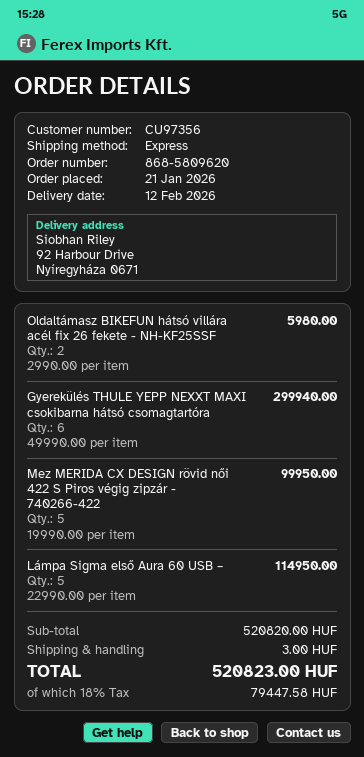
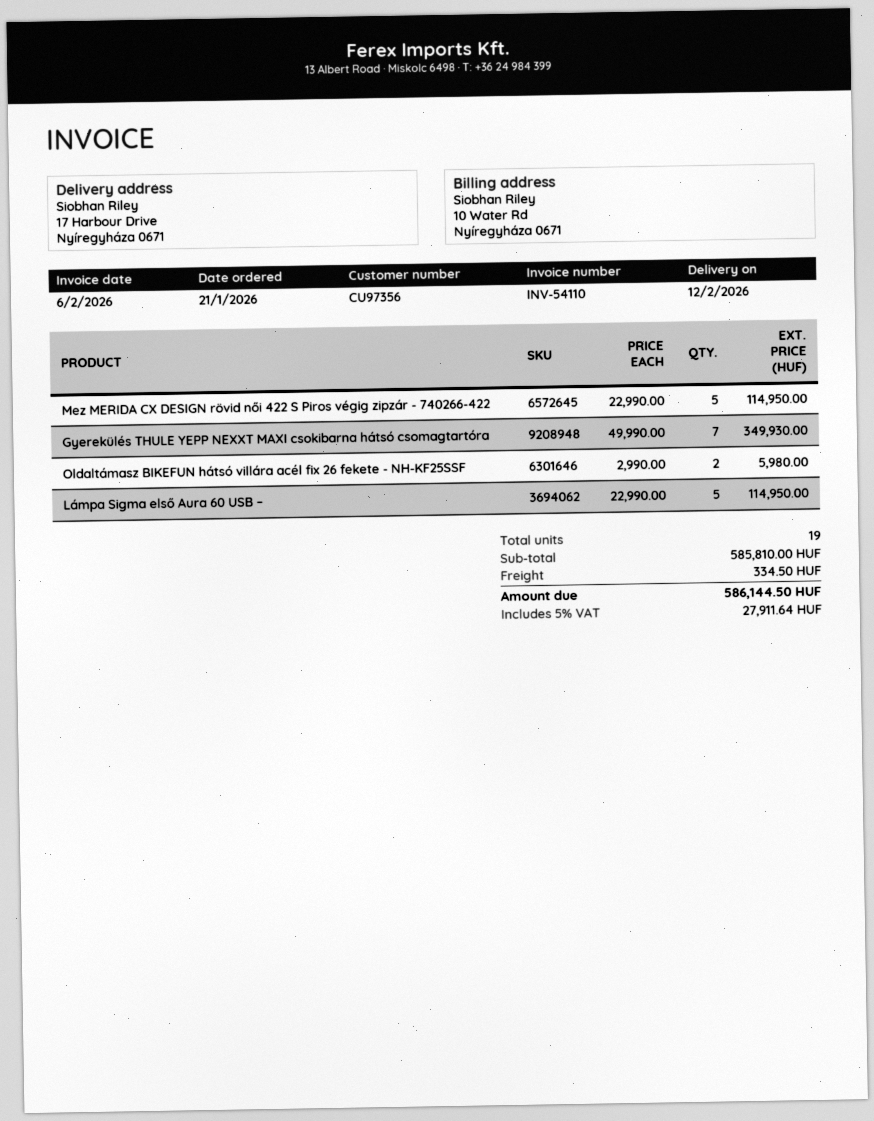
ship to: 92 Harbour Drive, Nyíregyháza 0671 -> 17 Harbour Drive, Nyíregyháza 0671
Gyerekülés THULE YEPP NEXXT MAXI csokibarna hátsó csomagtartóra: 6 x 49990.00 = 299940.00 -> 7 x 49990.00 = 349930.00
Mez MERIDA CX DESIGN rövid női 422 S Piros végig zipzár - 740266-422: 5 x 19990.00 = 99950.00 -> 5 x 22990.00 = 114950.00
subtotal: 520820.00 -> 585810.00
shipping: 3.00 -> 334.50
tax: 18% = 79447.58 -> 5% = 27911.64
total: 520823.00 -> 586144.50

